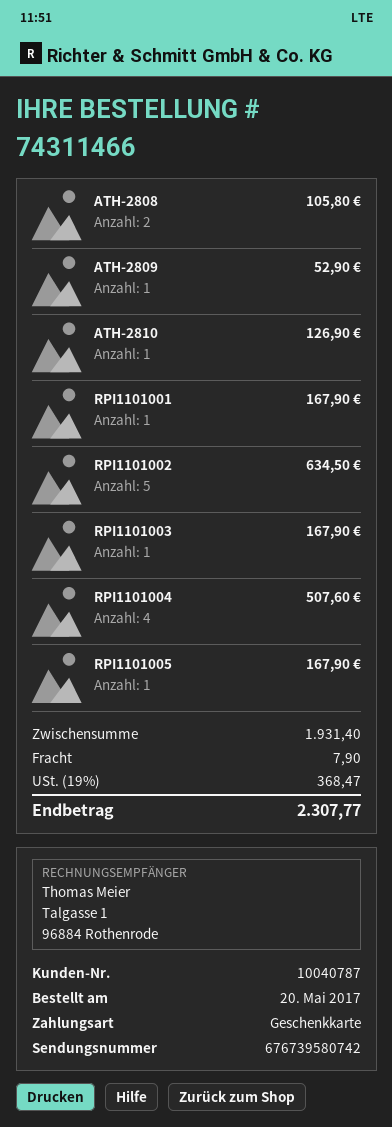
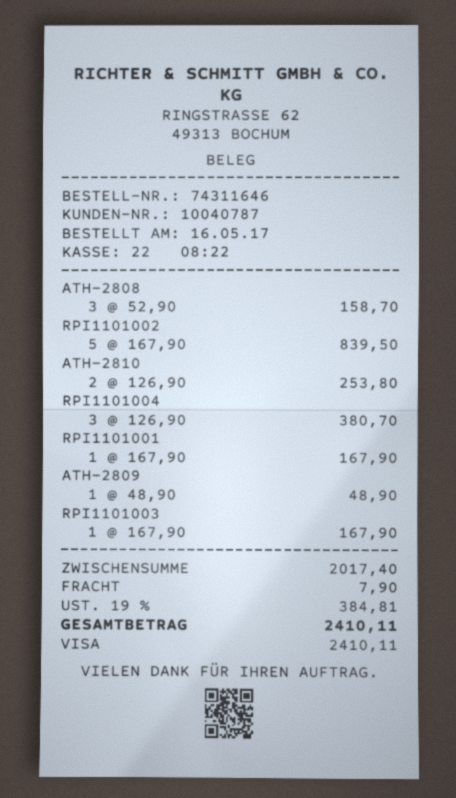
order number: 74311466 -> 74311646
order date: 2017-05-20 -> 2017-05-16
payment method: gift card -> Visa
ATH-2808: 2 for 105.80 -> 3 for 158.70
ATH-2809: 1 for 52.90 -> 1 for 48.90
ATH-2810: 1 for 126.90 -> 2 for 253.80
RPI1101002: 5 for 634.50 -> 5 for 839.50
RPI1101004: 4 for 507.60 -> 3 for 380.70
RPI1101005: 1 for 167.90 -> none
subtotal: 1931.40 -> 2017.40
tax: 19% = 368.47 -> 19% = 384.81
total: 2307.77 -> 2410.11

